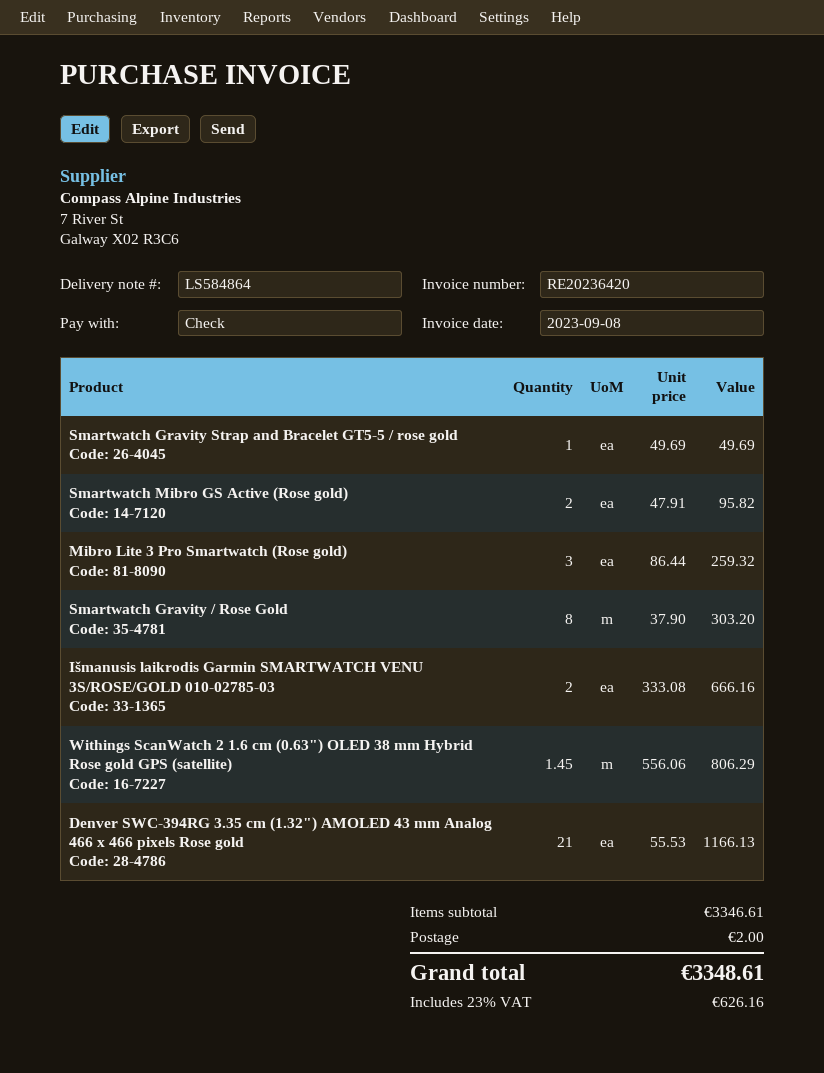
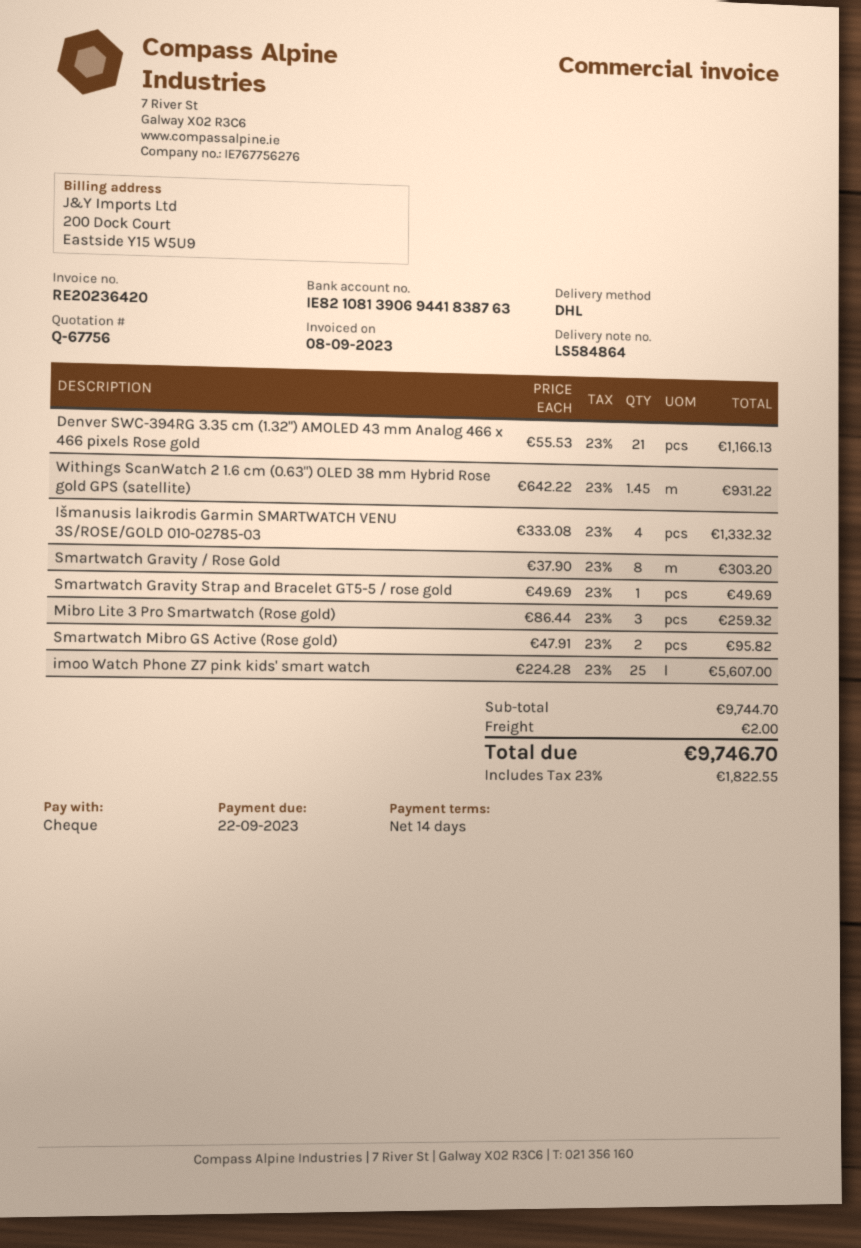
Išmanusis laikrodis Garmin SMARTWATCH VENU 3S/ROSE/GOLD 010-02785-03: 2 x 333.08 = 666.16 -> 4 x 333.08 = 1332.32
Withings ScanWatch 2 1.6 cm (0.63") OLED 38 mm Hybrid Rose gold GPS (satellite): 1.45 x 556.06 = 806.29 -> 1.45 x 642.22 = 931.22
imoo Watch Phone Z7 pink kids' smart watch: none -> 25 x 224.28 = 5607.00
subtotal: 3346.61 -> 9744.70
tax: 23% = 626.16 -> 23% = 1822.55
total: 3348.61 -> 9746.70

